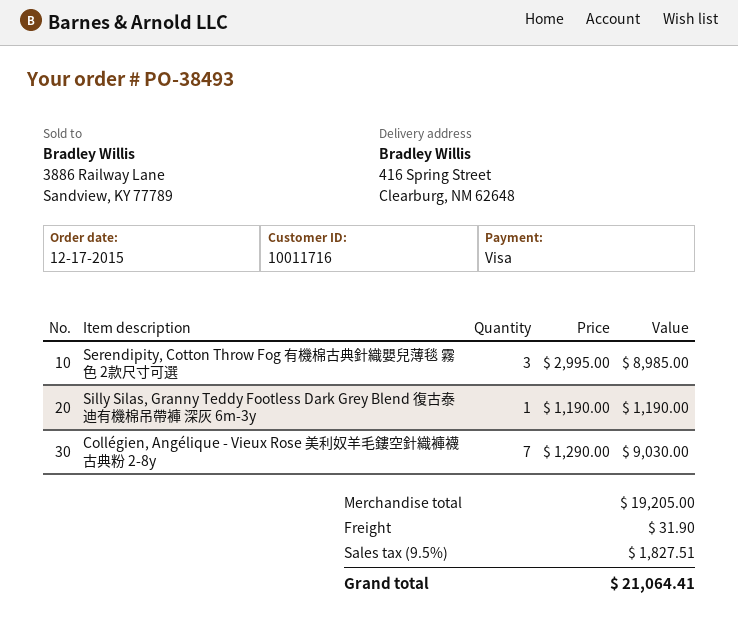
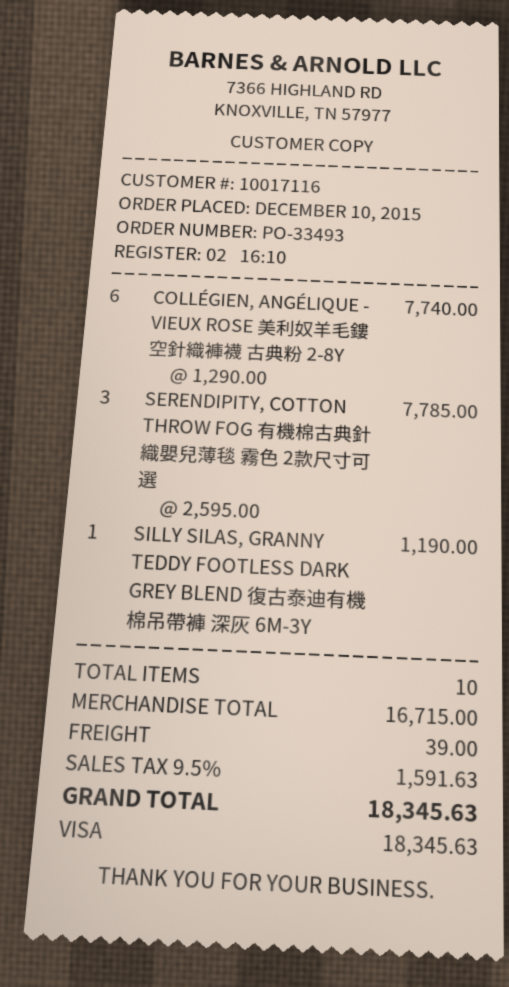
order number: PO-38493 -> PO-33493
order date: 2015-12-17 -> 2015-12-10
customer number: 10011716 -> 10017116
Serendipity, Cotton Throw Fog 有機棉古典針織嬰兒薄毯 霧色 2款尺寸可選: 3 x 2995.00 = 8985.00 -> 3 x 2595.00 = 7785.00
Collégien, Angélique - Vieux Rose 美利奴羊毛鏤空針織褲襪 古典粉 2-8y: 7 x 1290.00 = 9030.00 -> 6 x 1290.00 = 7740.00
subtotal: 19205.00 -> 16715.00
shipping: 31.90 -> 39.00
tax: 9.5% = 1827.51 -> 9.5% = 1591.63
total: 21064.41 -> 18345.63

